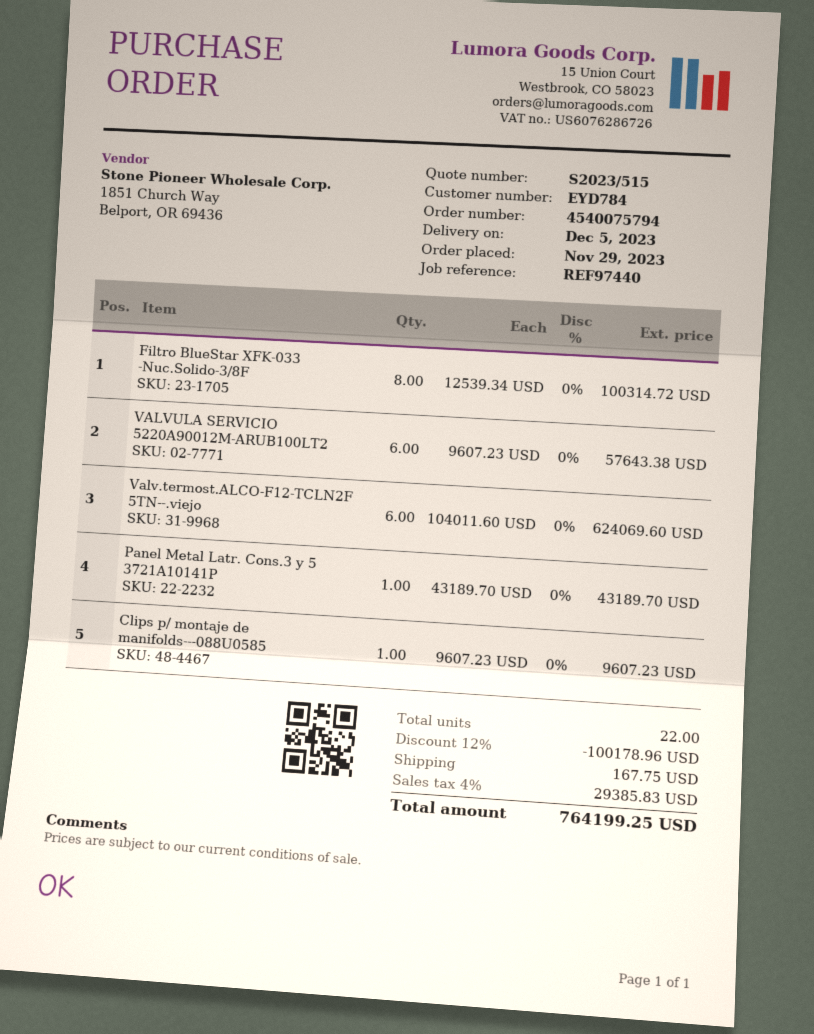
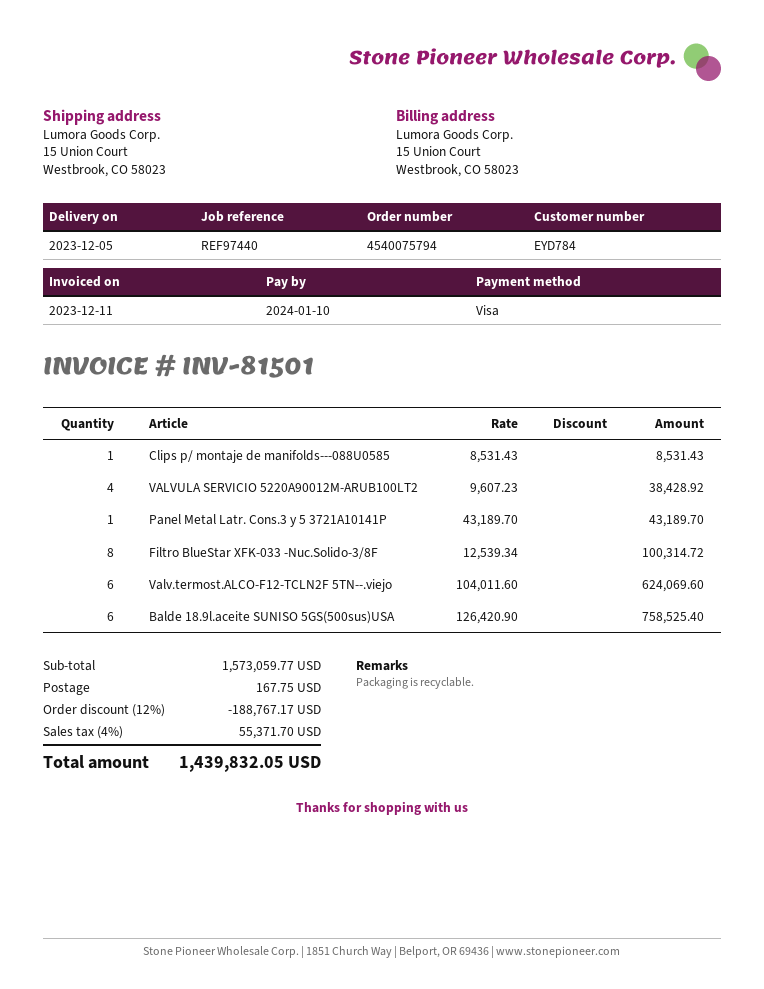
VALVULA SERVICIO 5220A90012M-ARUB100LT2: 6 x 9607.23 = 57643.38 -> 4 x 9607.23 = 38428.92
Clips p/ montaje de manifolds---088U0585: 1 x 9607.23 = 9607.23 -> 1 x 8531.43 = 8531.43
Balde 18.9l.aceite SUNISO 5GS(500sus)USA: none -> 6 x 126420.90 = 758525.40
discount: 12% = 100178.96 -> 12% = 188767.17
tax: 4% = 29385.83 -> 4% = 55371.70
total: 764199.25 -> 1439832.05

